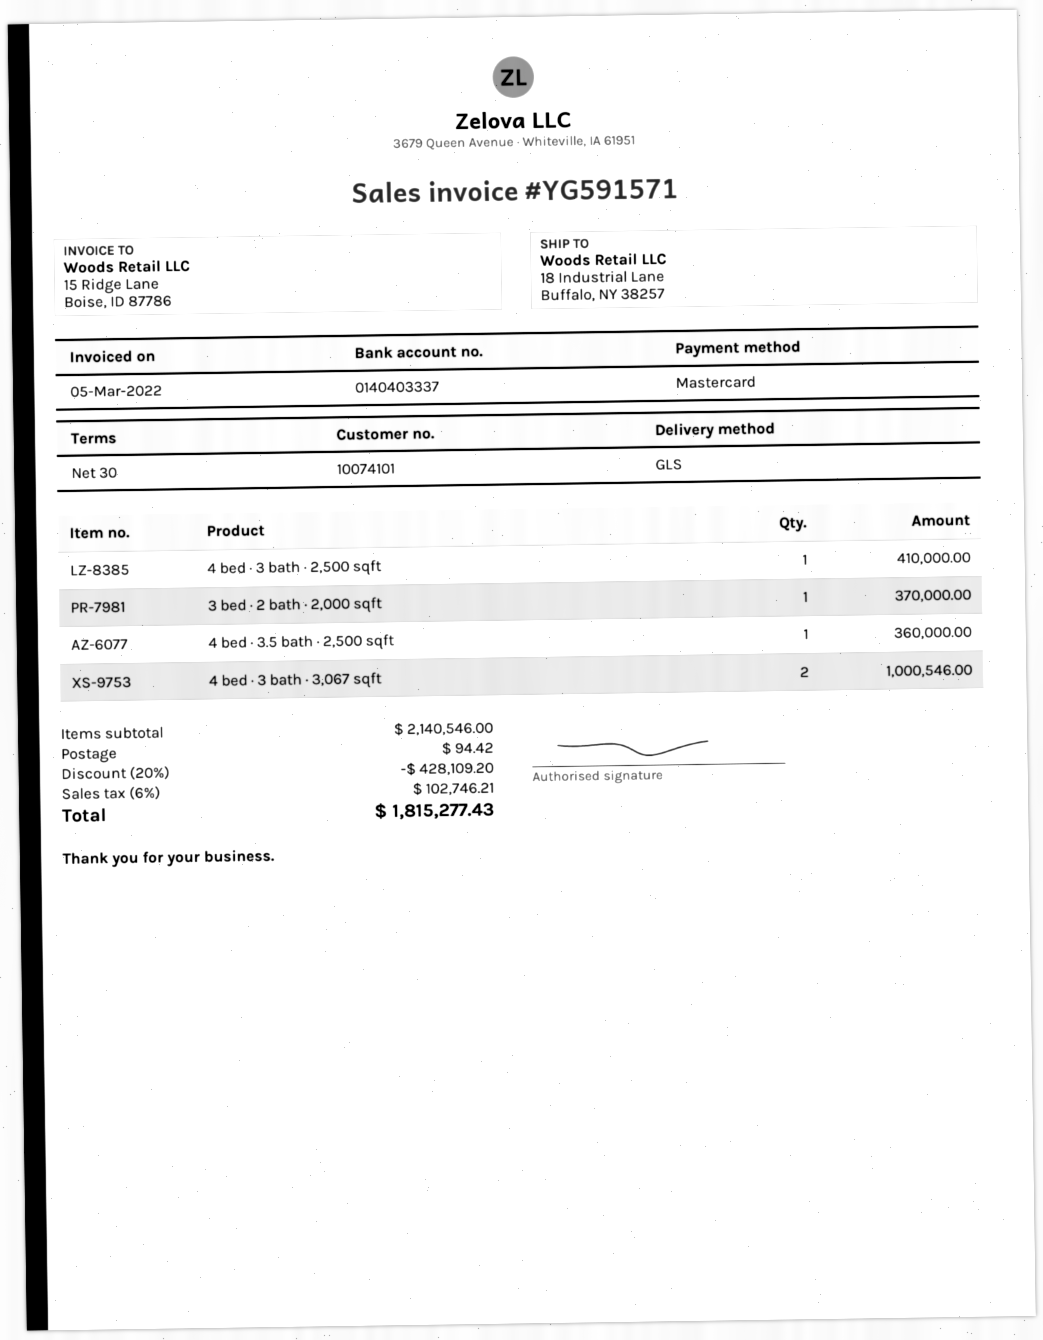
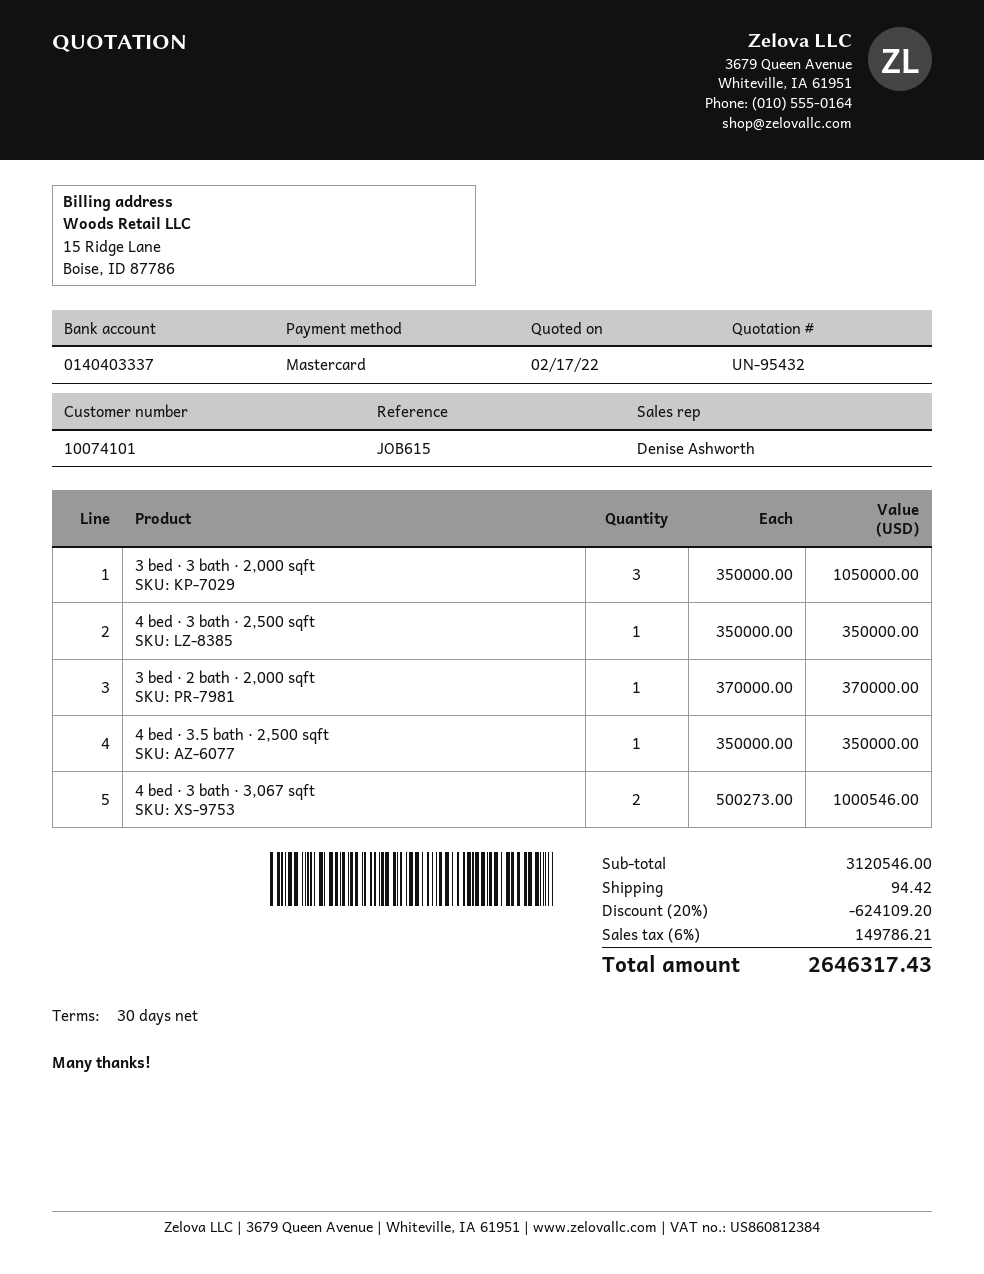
4 bed · 3 bath · 2,500 sqft: 1 for 410000.00 -> 1 for 350000.00
4 bed · 3.5 bath · 2,500 sqft: 1 for 360000.00 -> 1 for 350000.00
3 bed · 3 bath · 2,000 sqft: none -> 3 for 1050000.00
subtotal: 2140546.00 -> 3120546.00
discount: 20% = 428109.20 -> 20% = 624109.20
tax: 6% = 102746.21 -> 6% = 149786.21
total: 1815277.43 -> 2646317.43

